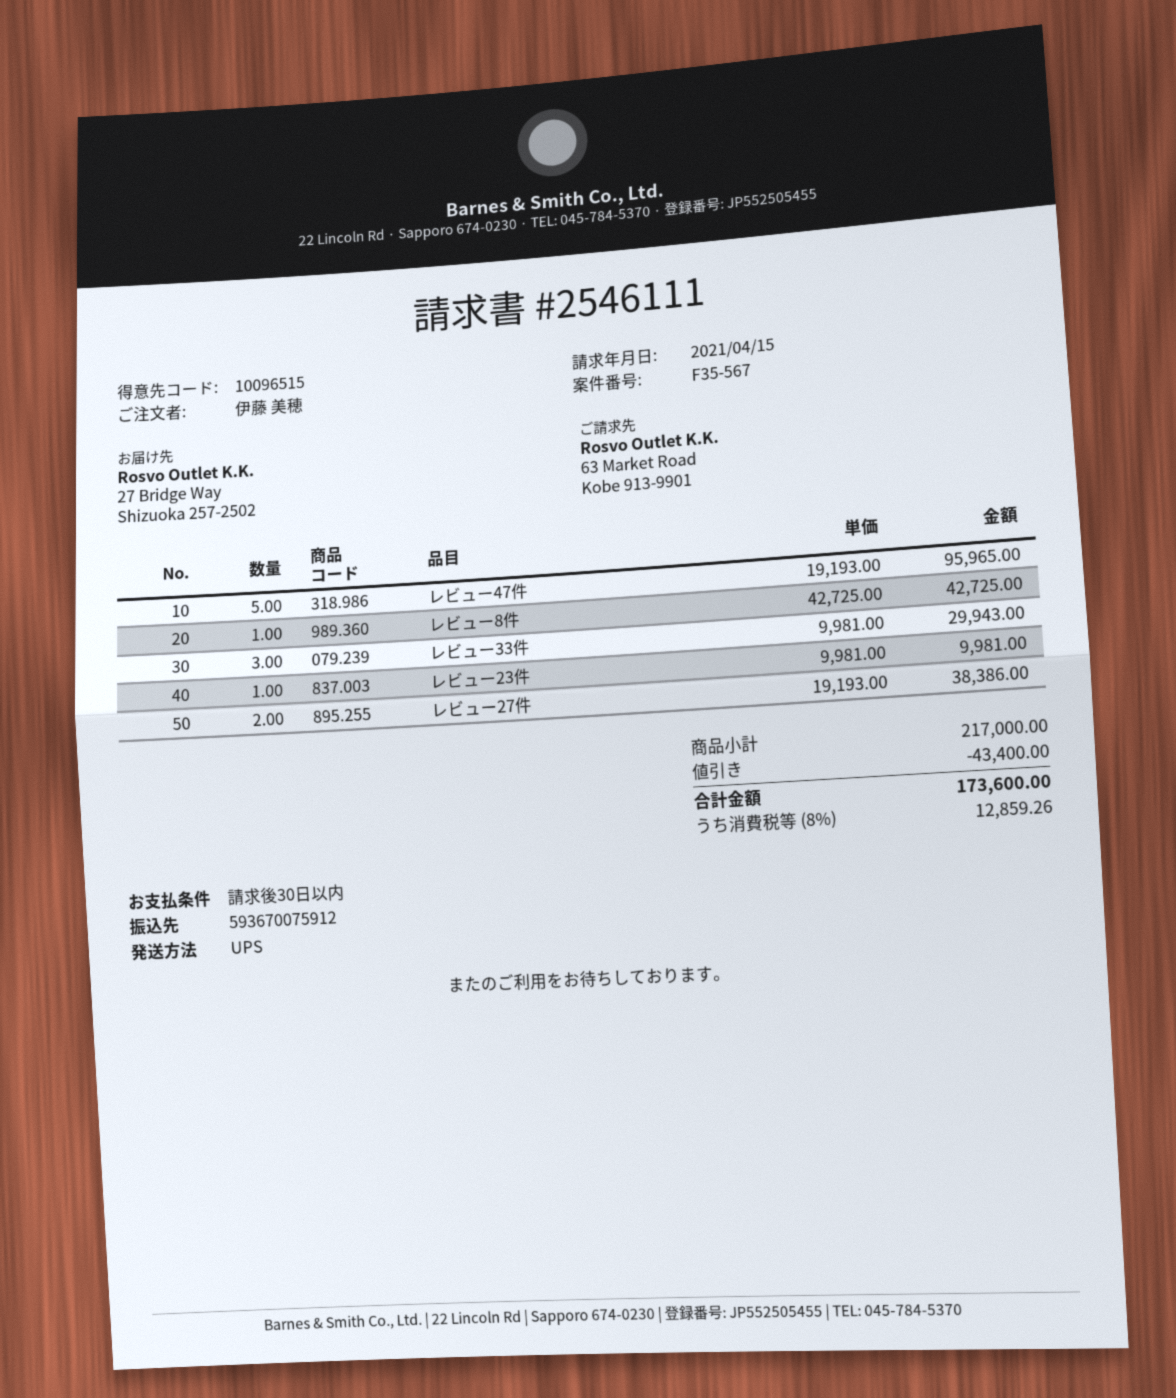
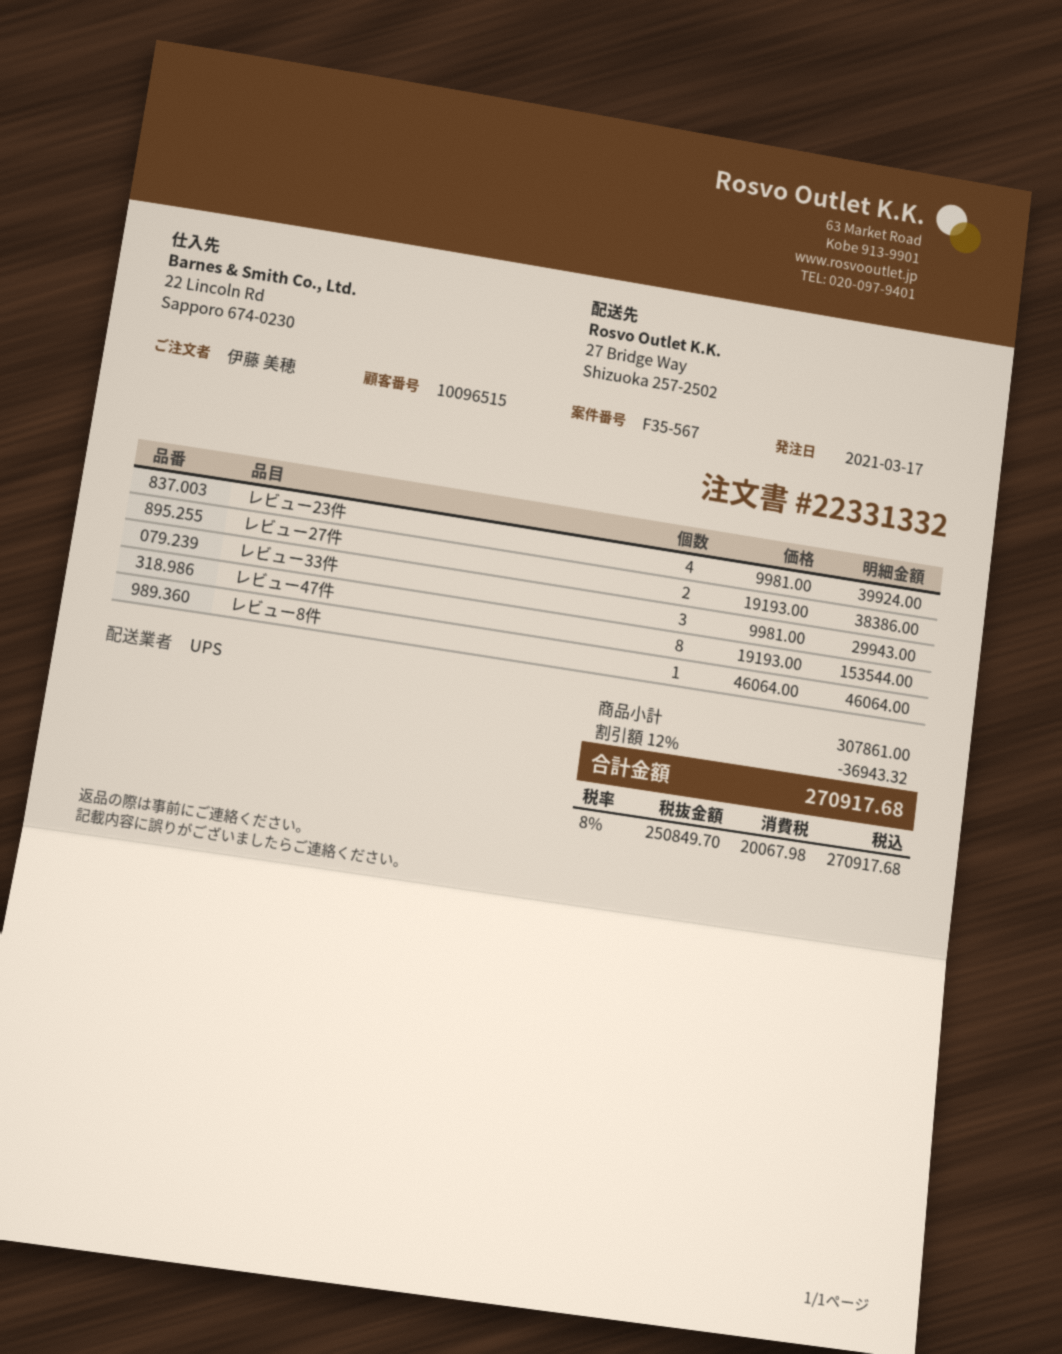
レビュー47件: 5 x 19193.00 = 95965.00 -> 8 x 19193.00 = 153544.00
レビュー8件: 1 x 42725.00 = 42725.00 -> 1 x 46064.00 = 46064.00
レビュー23件: 1 x 9981.00 = 9981.00 -> 4 x 9981.00 = 39924.00
subtotal: 217000.00 -> 307861.00
discount: 43400.00 -> 36943.32
tax: 8% = 12859.26 -> 8% = 20067.98
total: 173600.00 -> 270917.68

